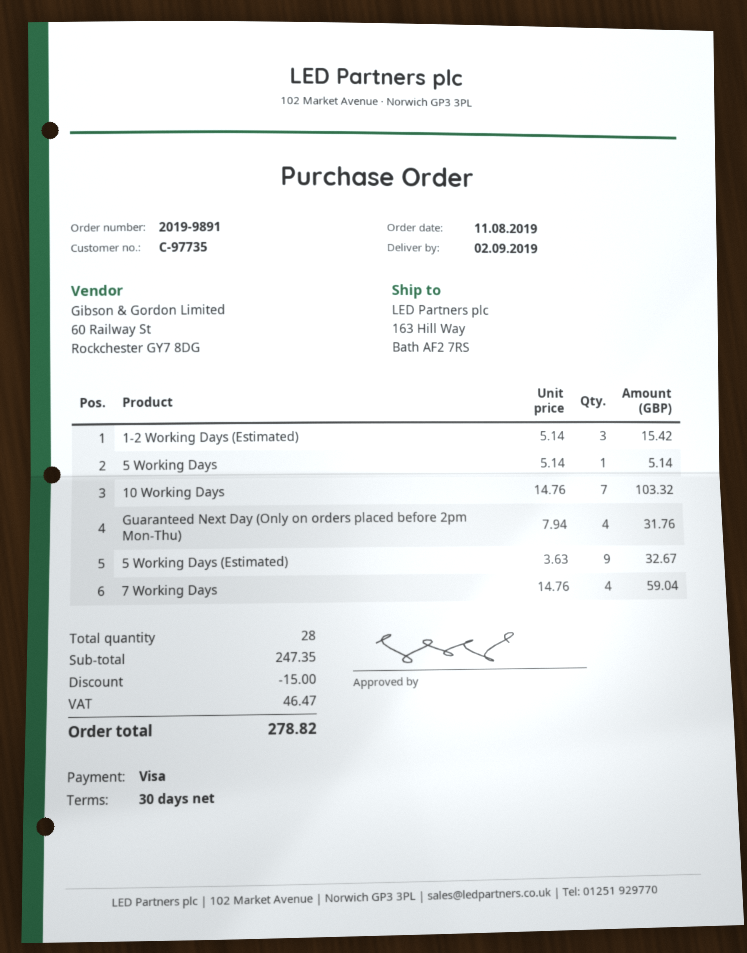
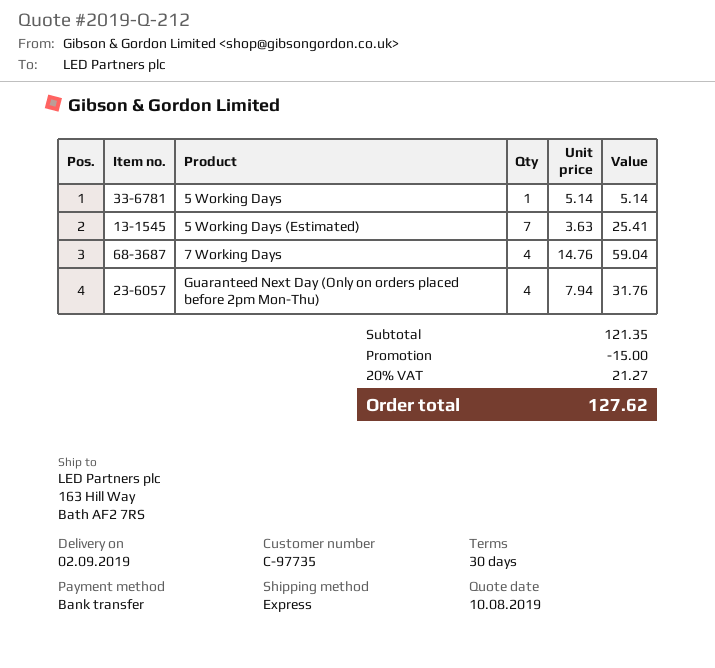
payment method: Visa -> bank transfer
1-2 Working Days (Estimated): 3 x 5.14 = 15.42 -> none
10 Working Days: 7 x 14.76 = 103.32 -> none
5 Working Days (Estimated): 9 x 3.63 = 32.67 -> 7 x 3.63 = 25.41
subtotal: 247.35 -> 121.35
tax: 46.47 -> 21.27
total: 278.82 -> 127.62

